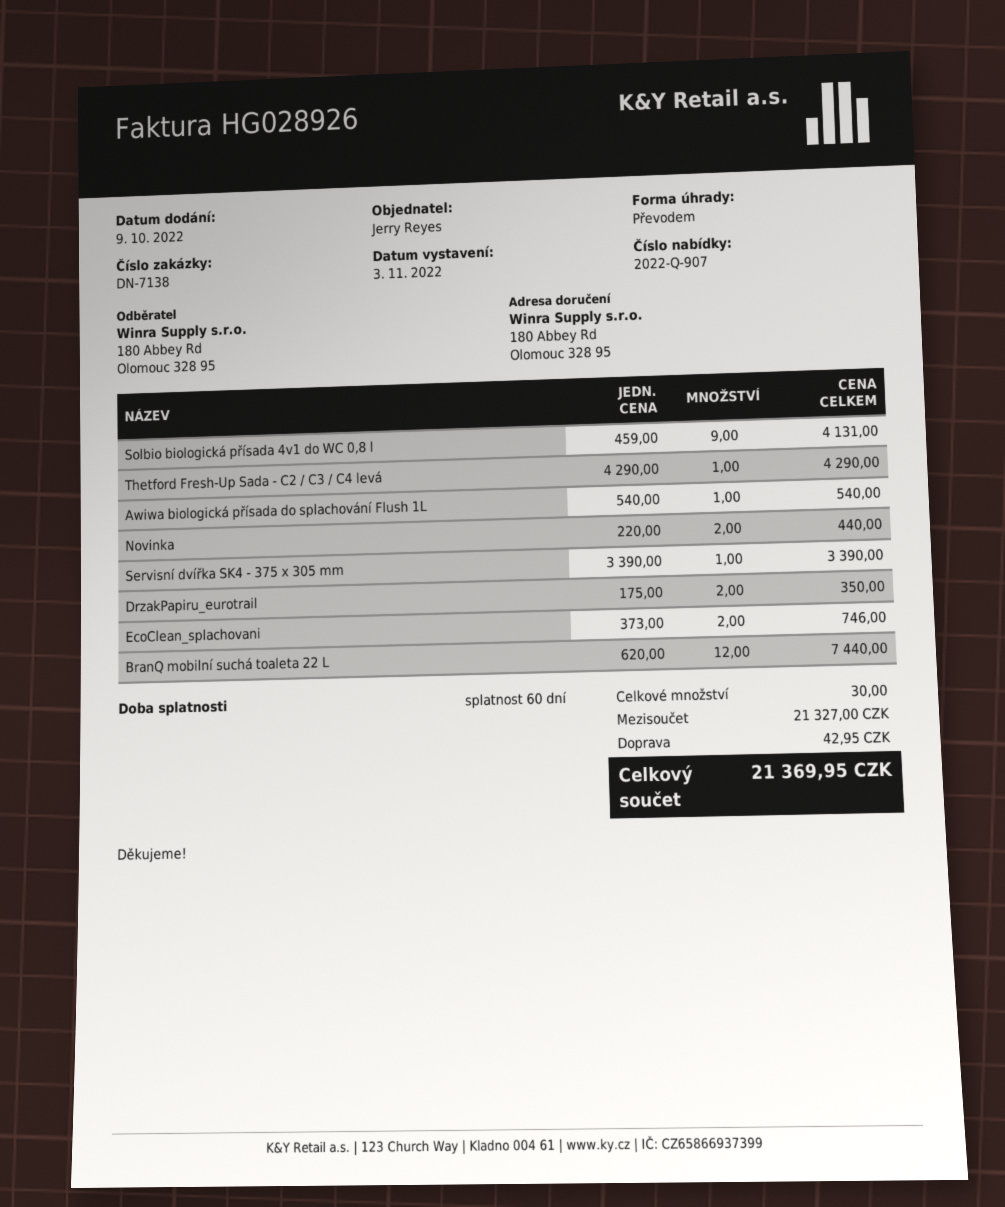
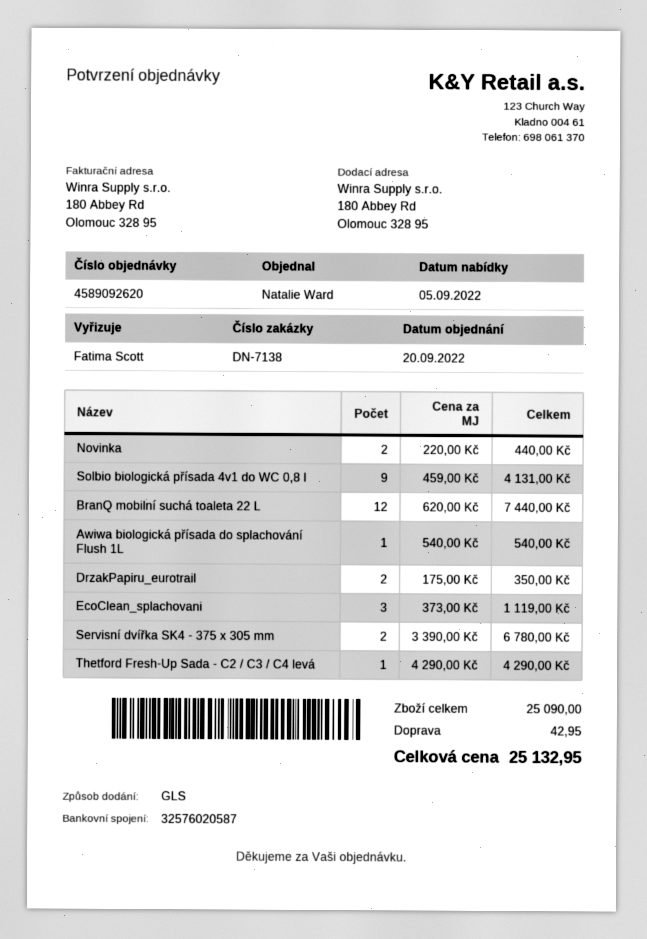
ordered by: Jerry Reyes -> Natalie Ward
Servisní dvířka SK4 - 375 x 305 mm: 1 x 3390.00 = 3390.00 -> 2 x 3390.00 = 6780.00
EcoClean_splachovani: 2 x 373.00 = 746.00 -> 3 x 373.00 = 1119.00
subtotal: 21327.00 -> 25090.00
total: 21369.95 -> 25132.95

